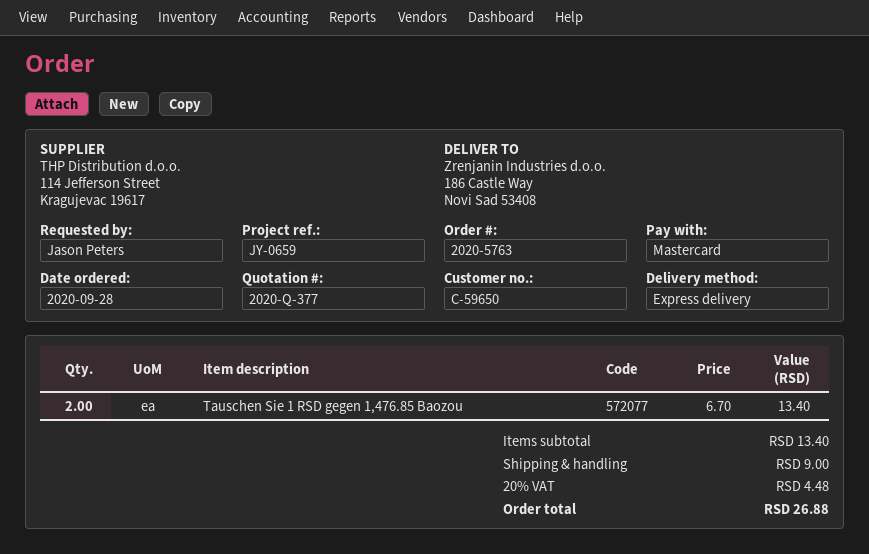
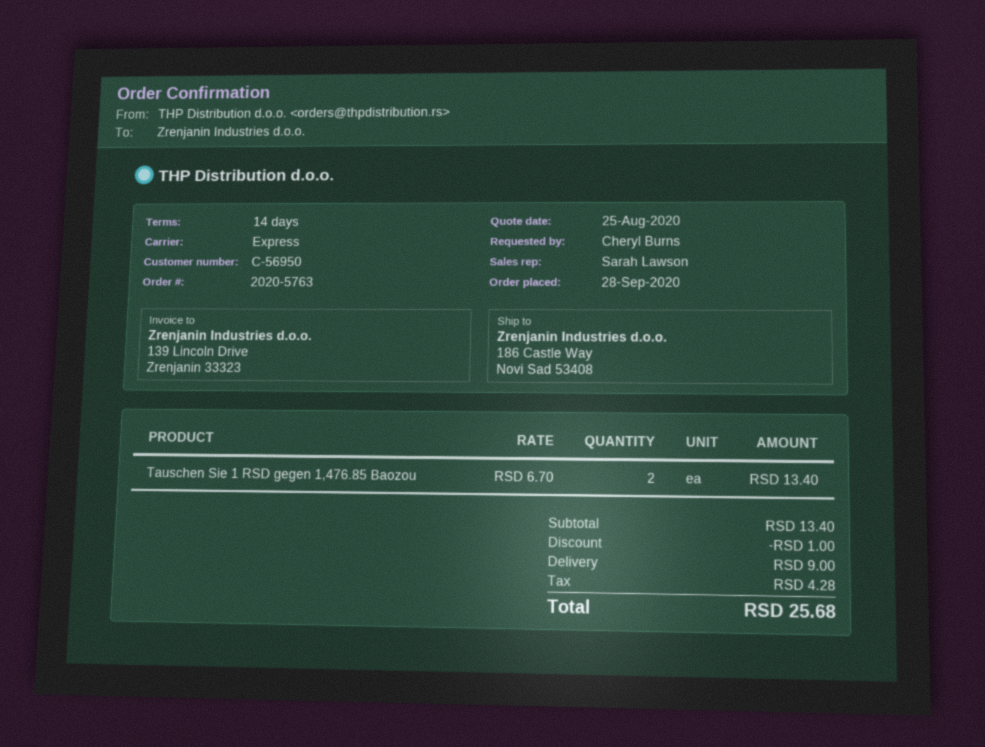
customer number: C-59650 -> C-56950
ordered by: Jason Peters -> Cheryl Burns
discount: none -> 1.00
tax: 4.48 -> 4.28
total: 26.88 -> 25.68

